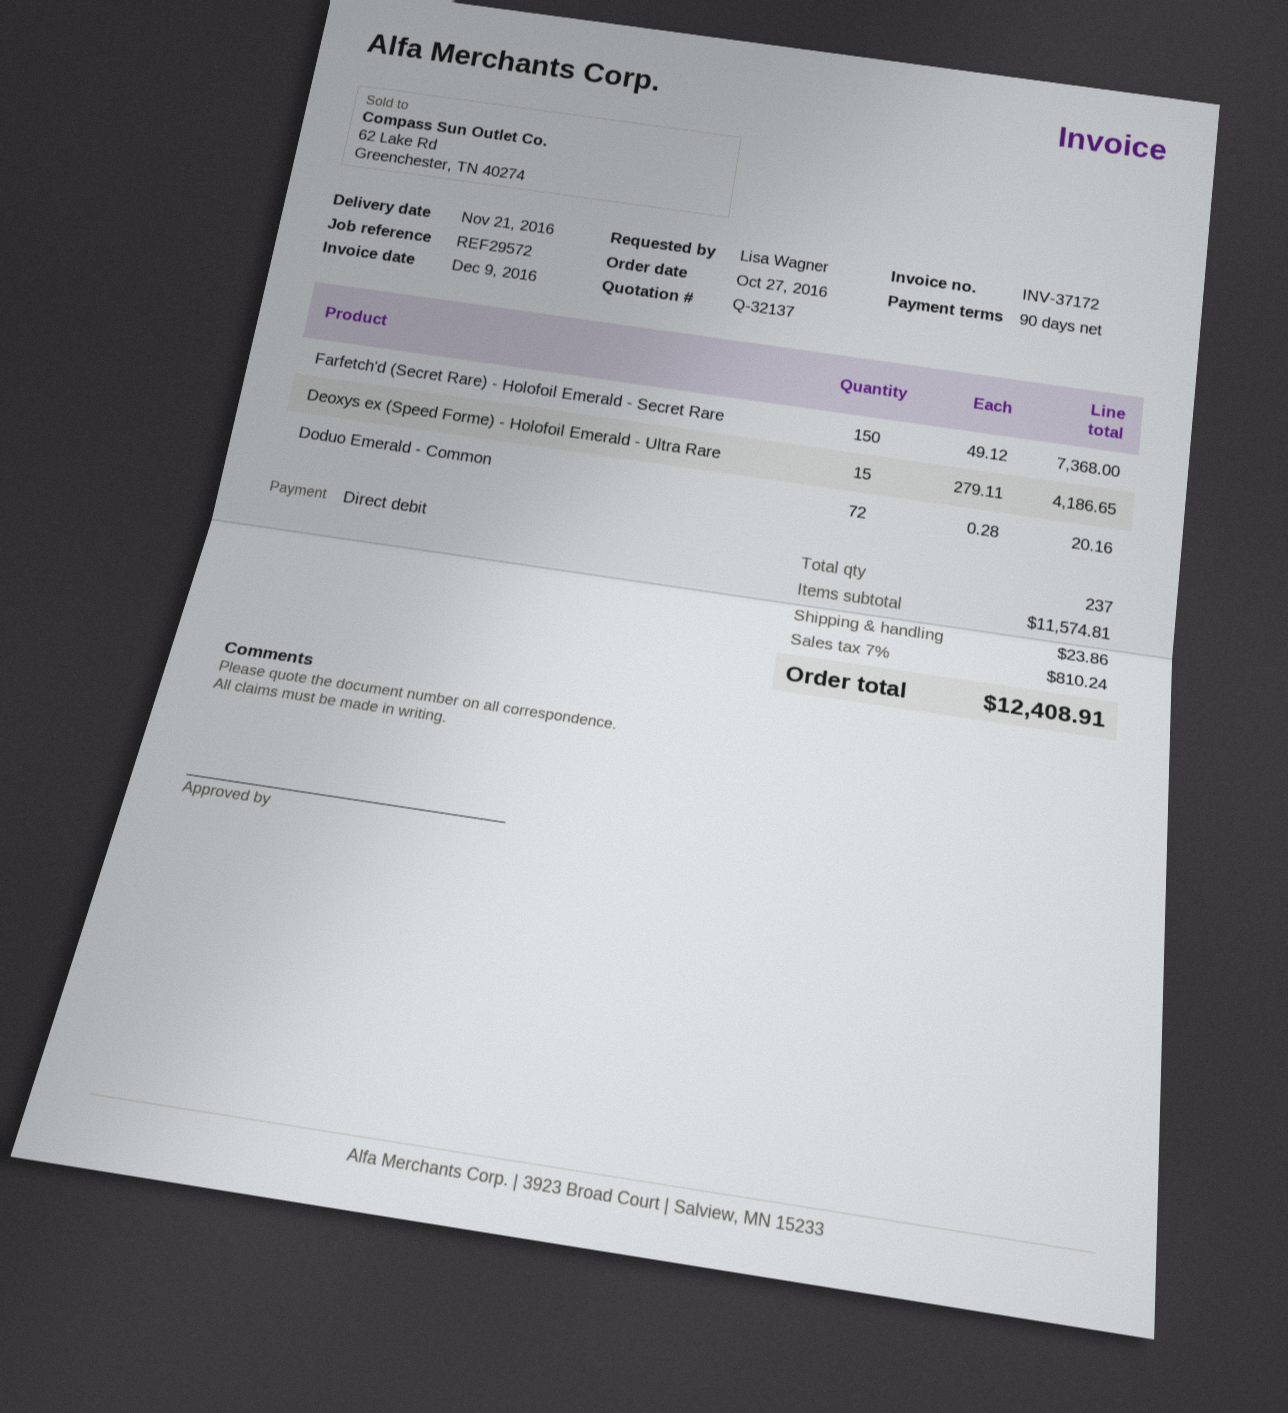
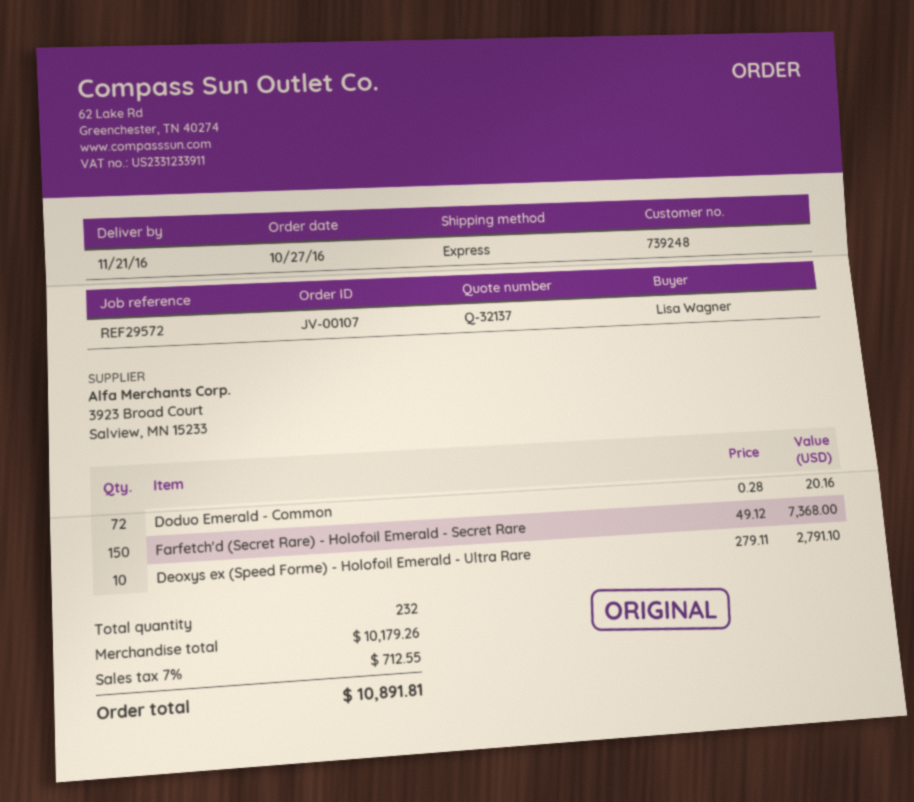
Deoxys ex (Speed Forme) - Holofoil Emerald - Ultra Rare: 15 x 279.11 = 4186.65 -> 10 x 279.11 = 2791.10
total quantity: 237 -> 232
subtotal: 11574.81 -> 10179.26
shipping: 23.86 -> none
tax: 7% = 810.24 -> 7% = 712.55
total: 12408.91 -> 10891.81

